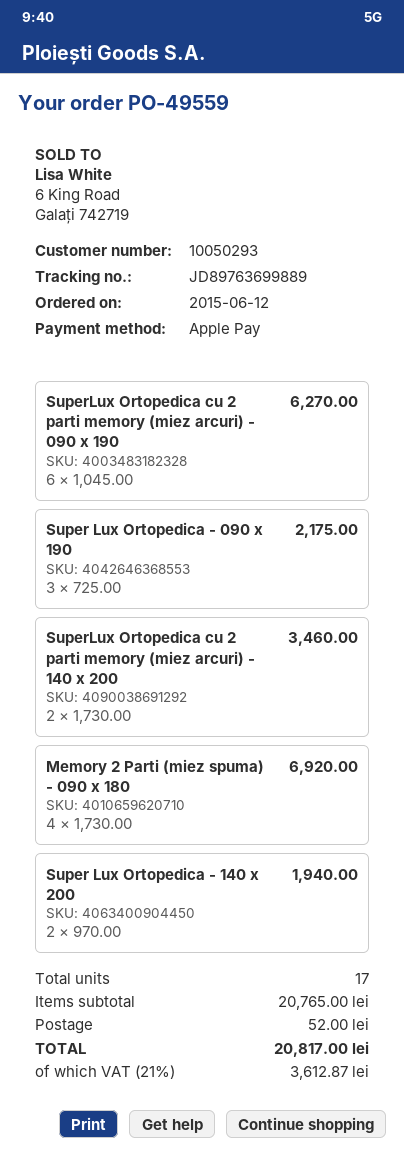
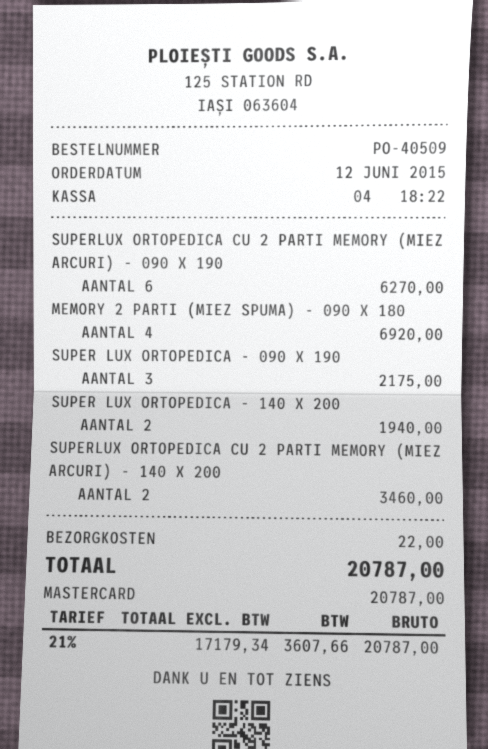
order number: PO-49559 -> PO-40509
payment method: Apple Pay -> Mastercard
shipping: 52.00 -> 22.00
tax: 21% = 3612.87 -> 21% = 3607.66
total: 20817.00 -> 20787.00

